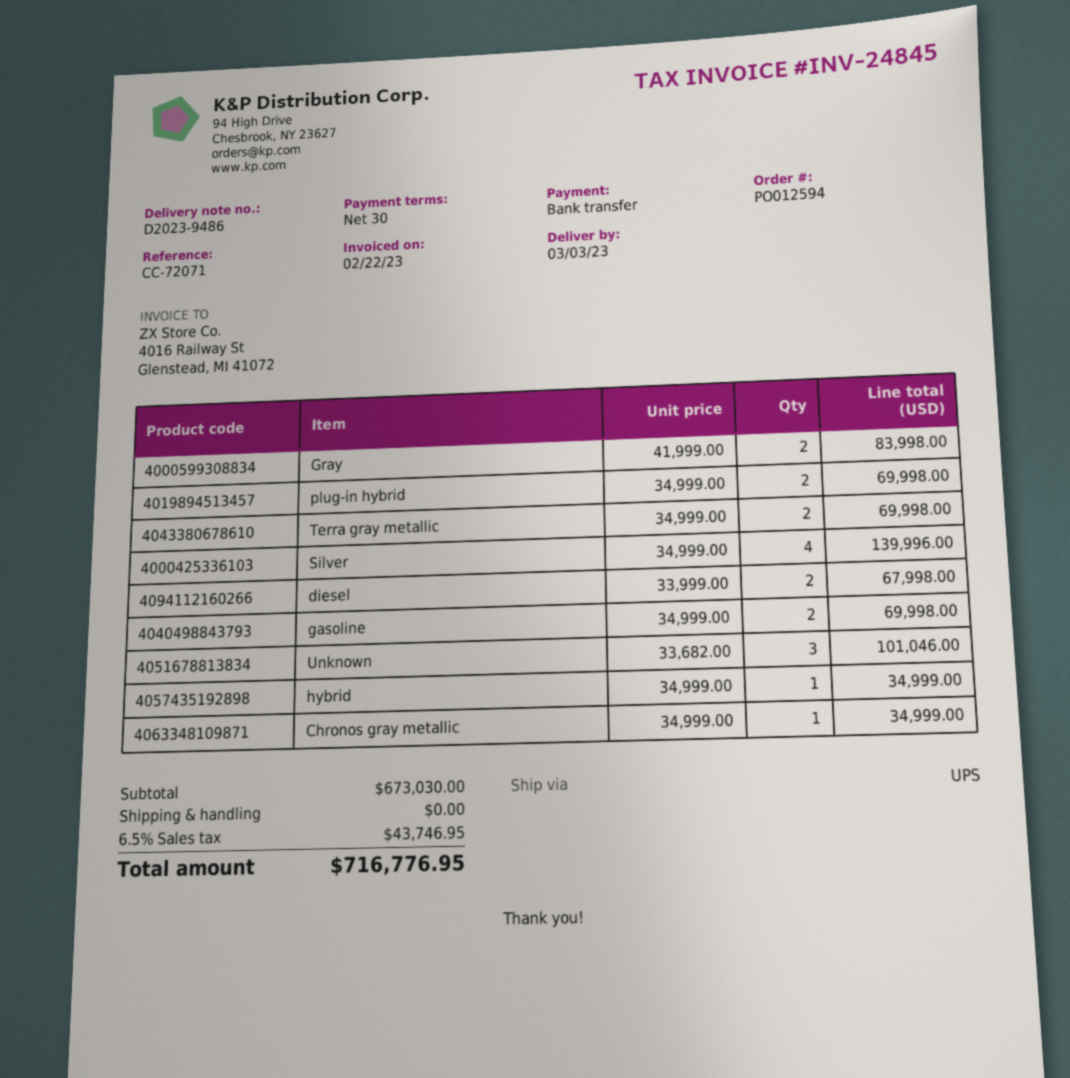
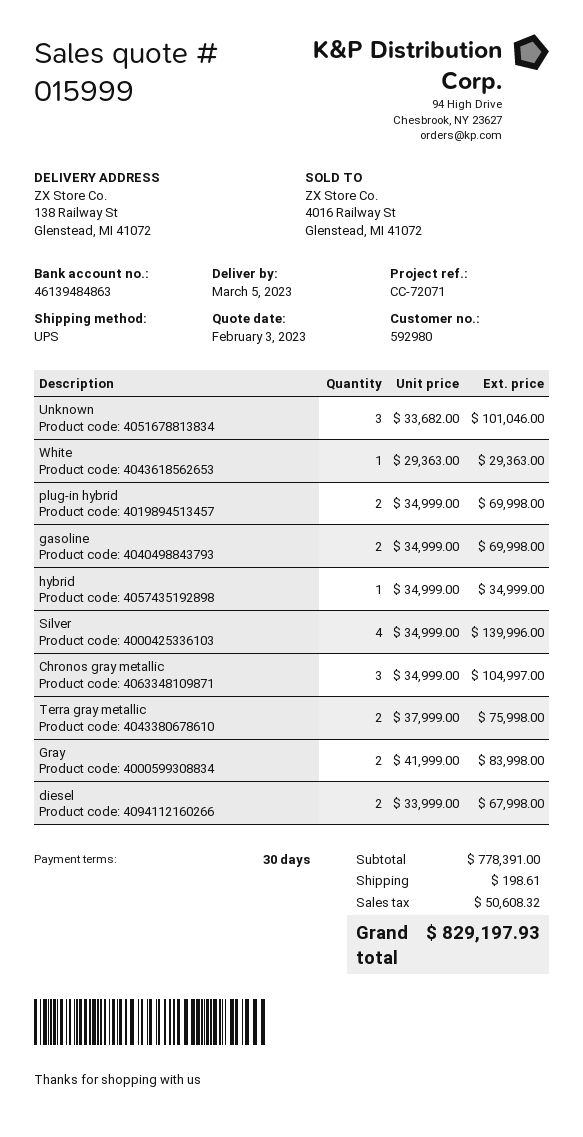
delivery date: 2023-03-03 -> 2023-03-05
Terra gray metallic: 2 x 34999.00 = 69998.00 -> 2 x 37999.00 = 75998.00
Chronos gray metallic: 1 x 34999.00 = 34999.00 -> 3 x 34999.00 = 104997.00
White: none -> 1 x 29363.00 = 29363.00
subtotal: 673030.00 -> 778391.00
shipping: 0.00 -> 198.61
tax: 43746.95 -> 50608.32
total: 716776.95 -> 829197.93

